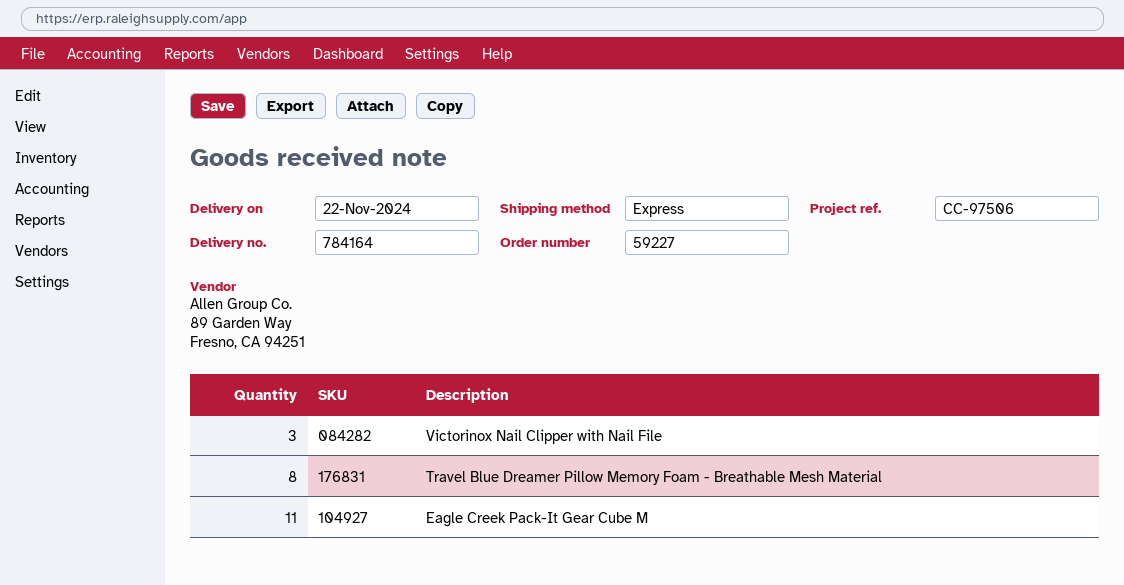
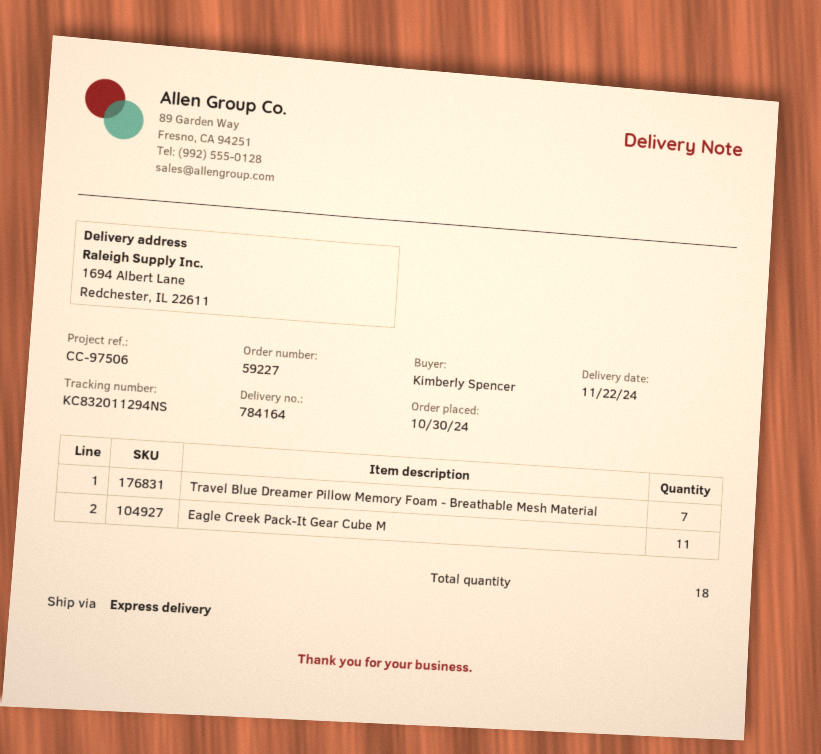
Victorinox Nail Clipper with Nail File: 3 -> none
Travel Blue Dreamer Pillow Memory Foam - Breathable Mesh Material: 8 -> 7

